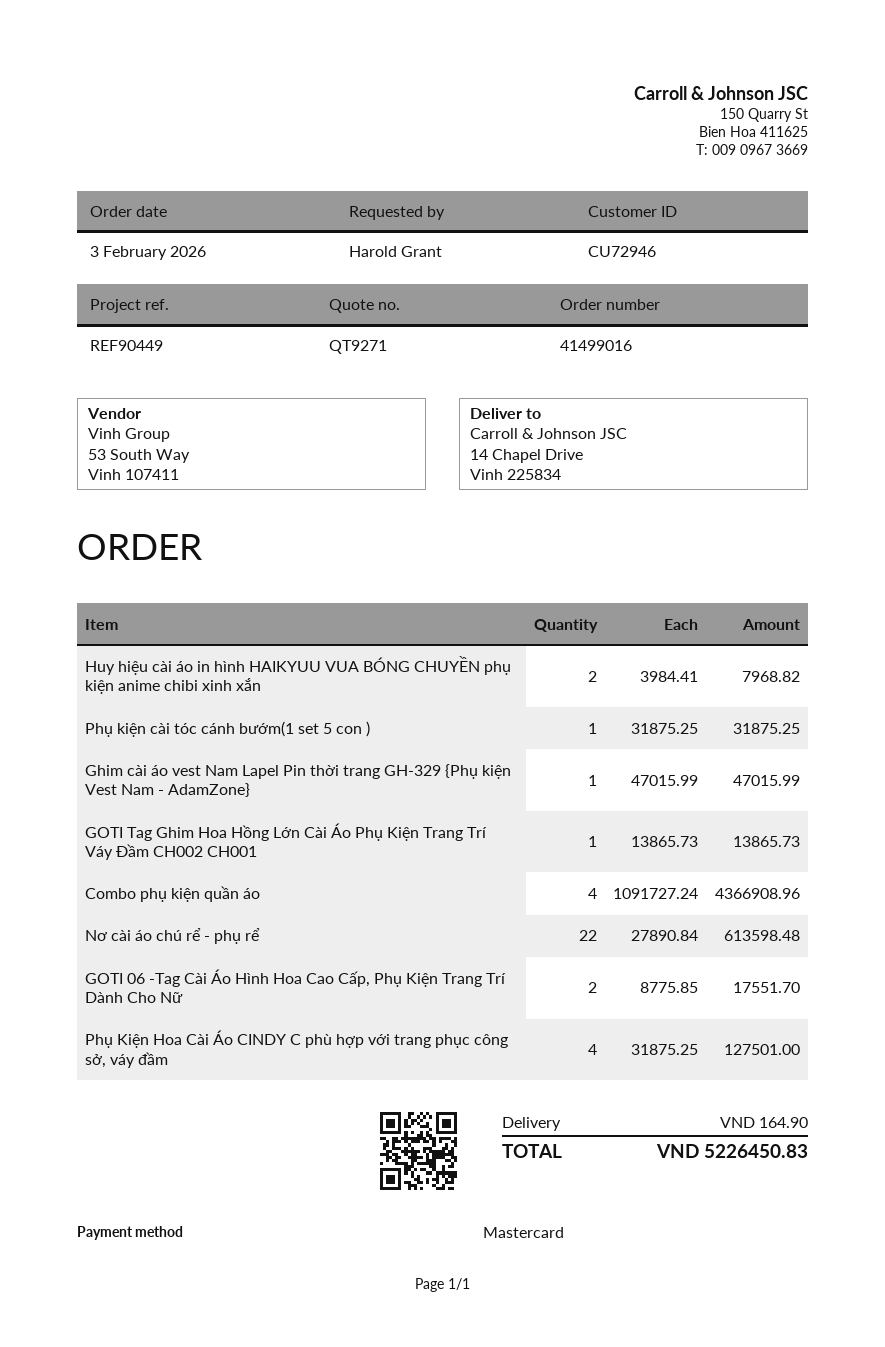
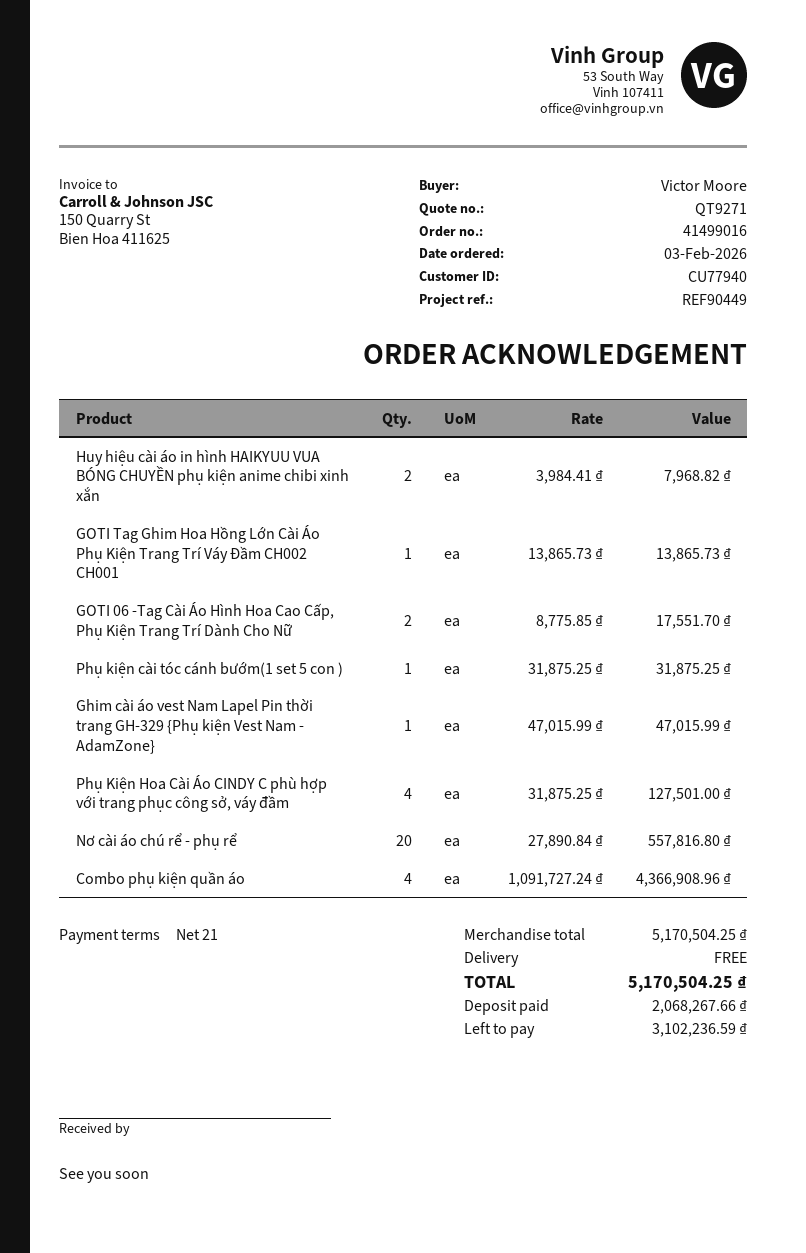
customer number: CU72946 -> CU77940
ordered by: Harold Grant -> Victor Moore
Nơ cài áo chú rể - phụ rể: 22 x 27890.84 = 613598.48 -> 20 x 27890.84 = 557816.80
shipping: 164.90 -> 0.00
total: 5226450.83 -> 5170504.25

